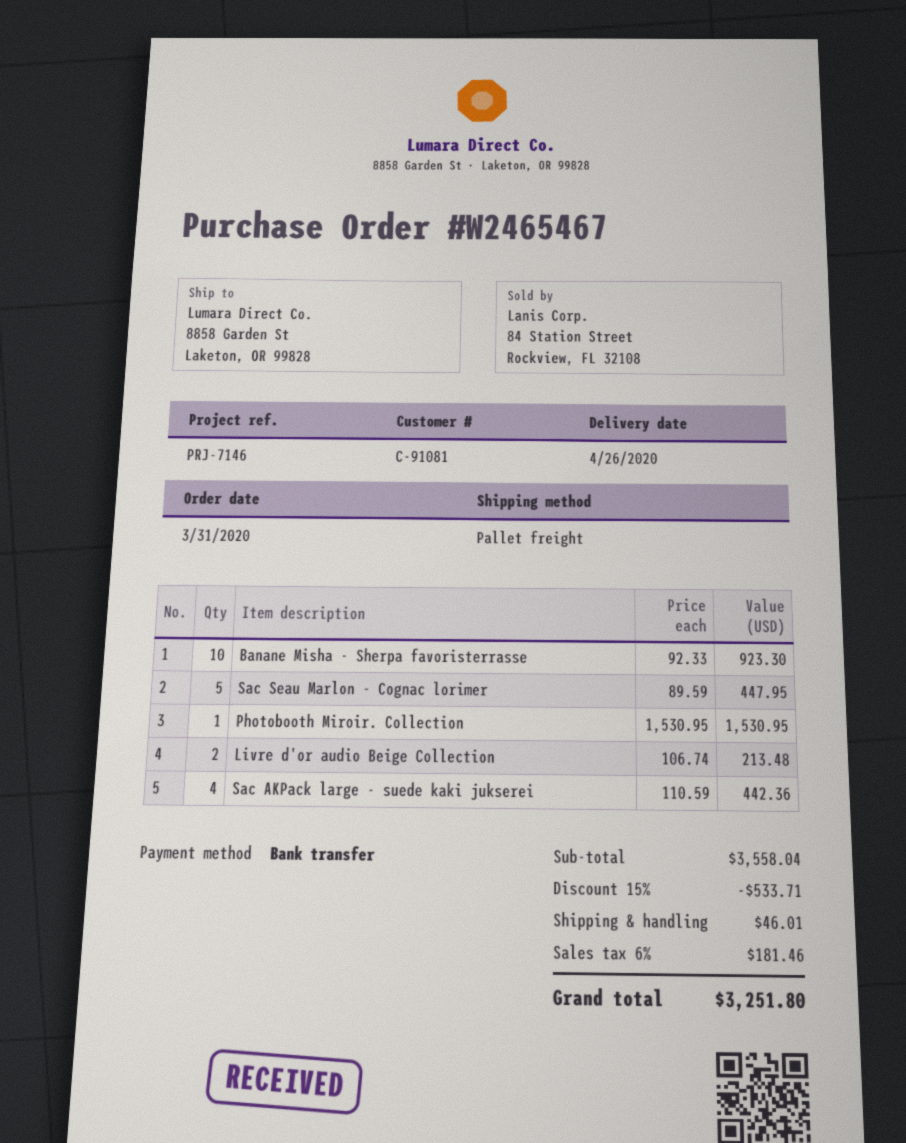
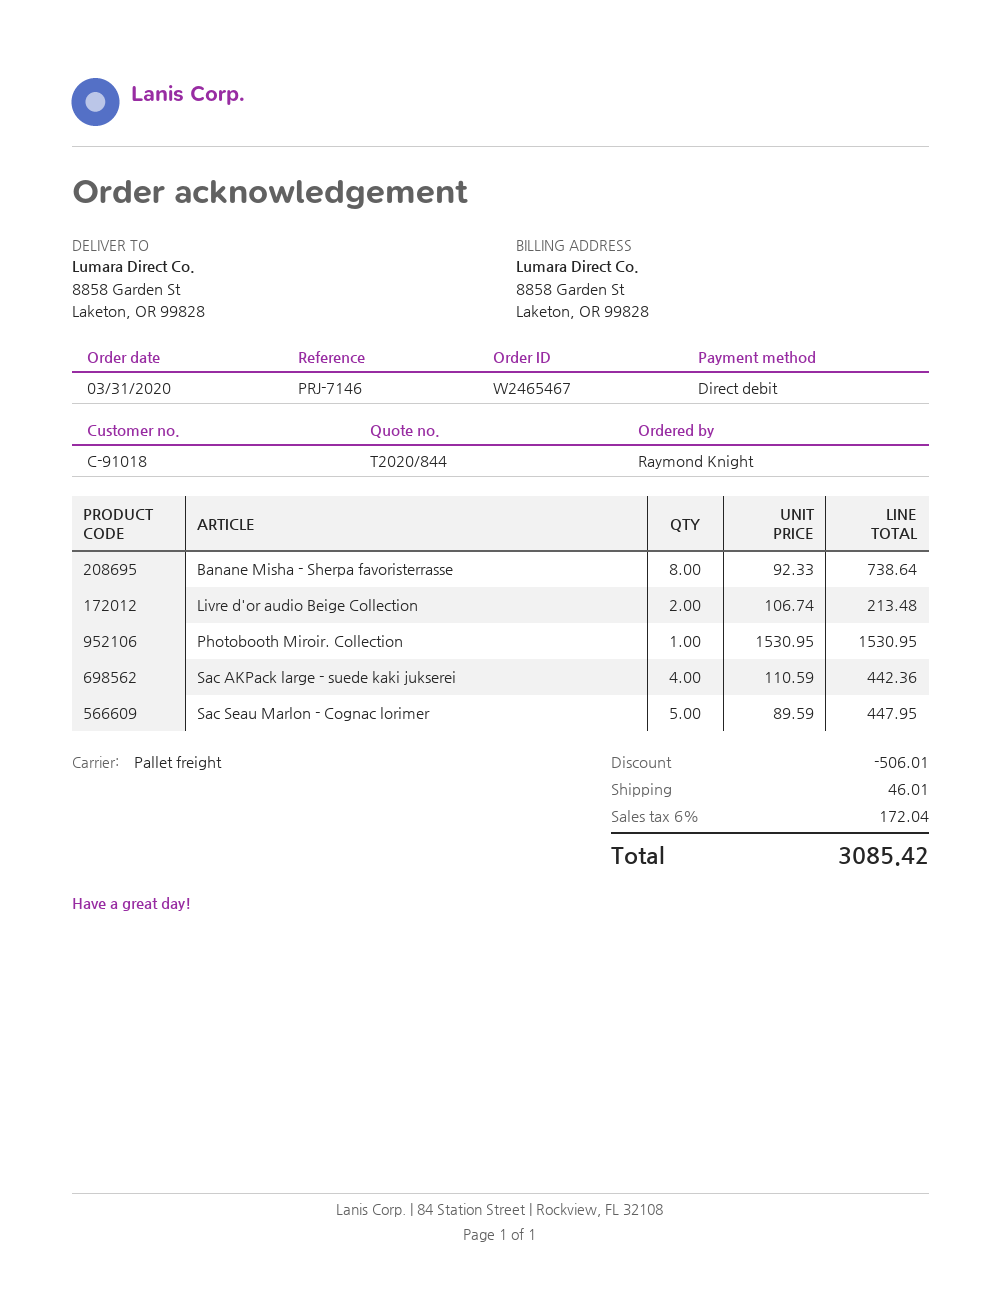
customer number: C-91081 -> C-91018
payment method: bank transfer -> direct debit
Banane Misha - Sherpa favoristerrasse: 10 x 92.33 = 923.30 -> 8 x 92.33 = 738.64
discount: 533.71 -> 506.01
tax: 6% = 181.46 -> 6% = 172.04
total: 3251.80 -> 3085.42

